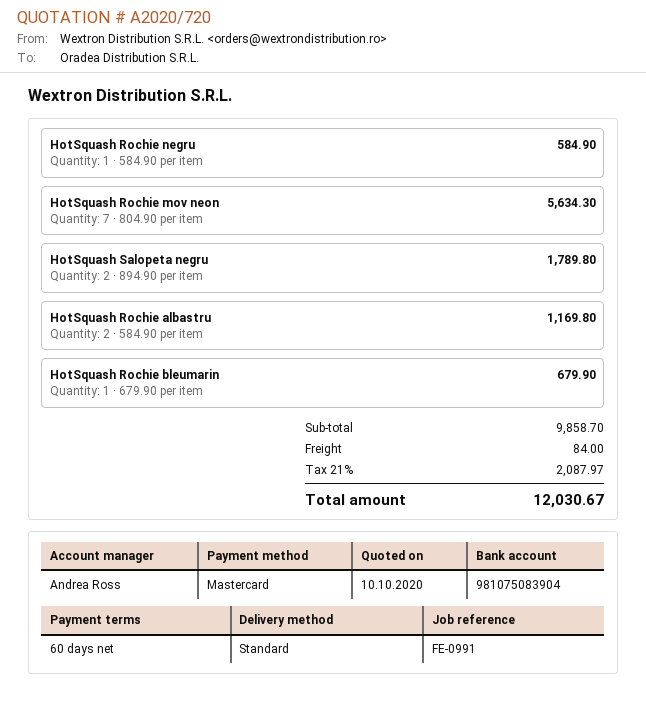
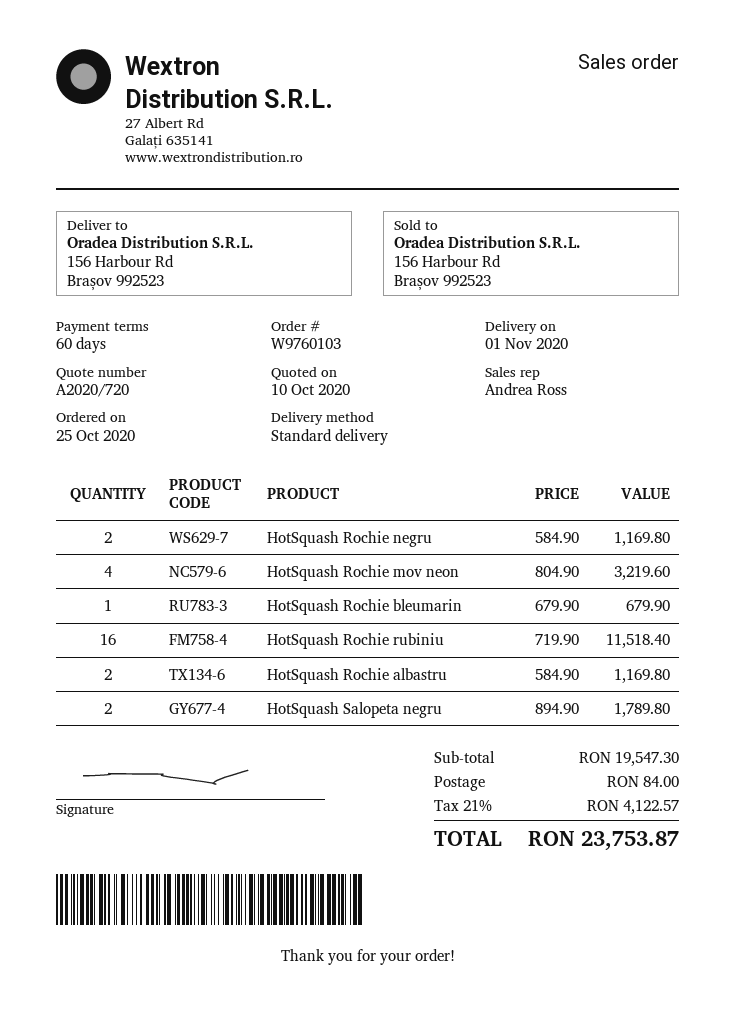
HotSquash Rochie negru: 1 x 584.90 = 584.90 -> 2 x 584.90 = 1169.80
HotSquash Rochie mov neon: 7 x 804.90 = 5634.30 -> 4 x 804.90 = 3219.60
HotSquash Rochie rubiniu: none -> 16 x 719.90 = 11518.40
subtotal: 9858.70 -> 19547.30
tax: 21% = 2087.97 -> 21% = 4122.57
total: 12030.67 -> 23753.87

